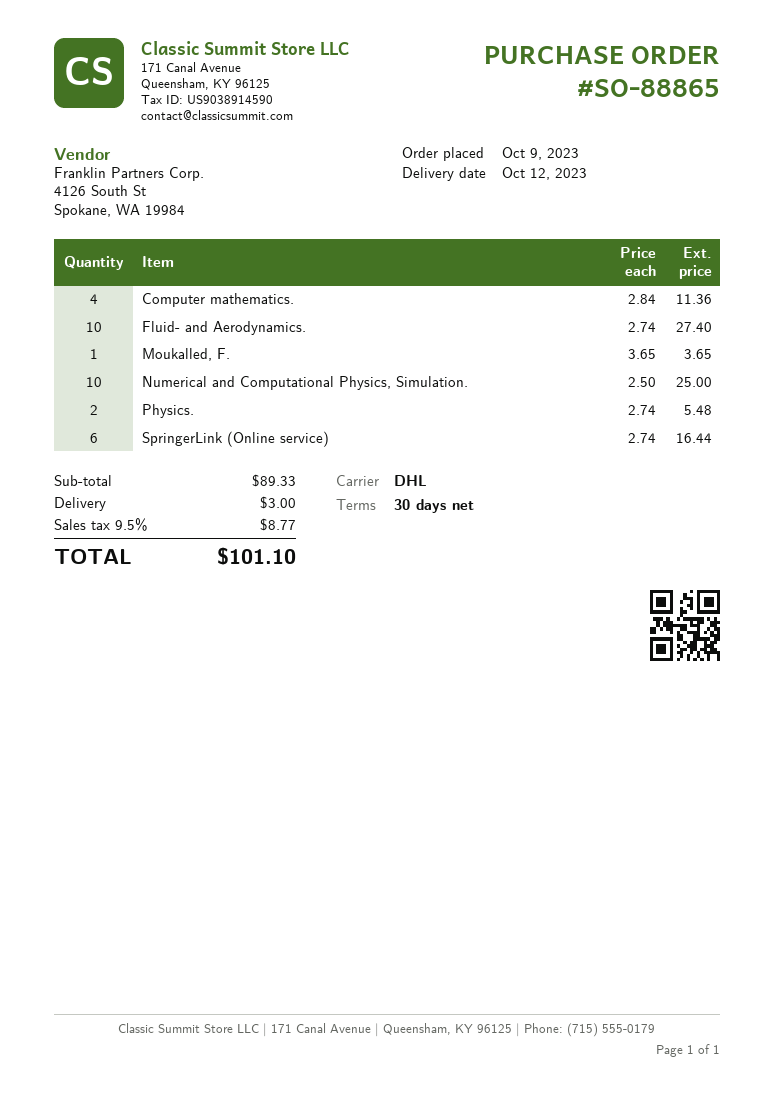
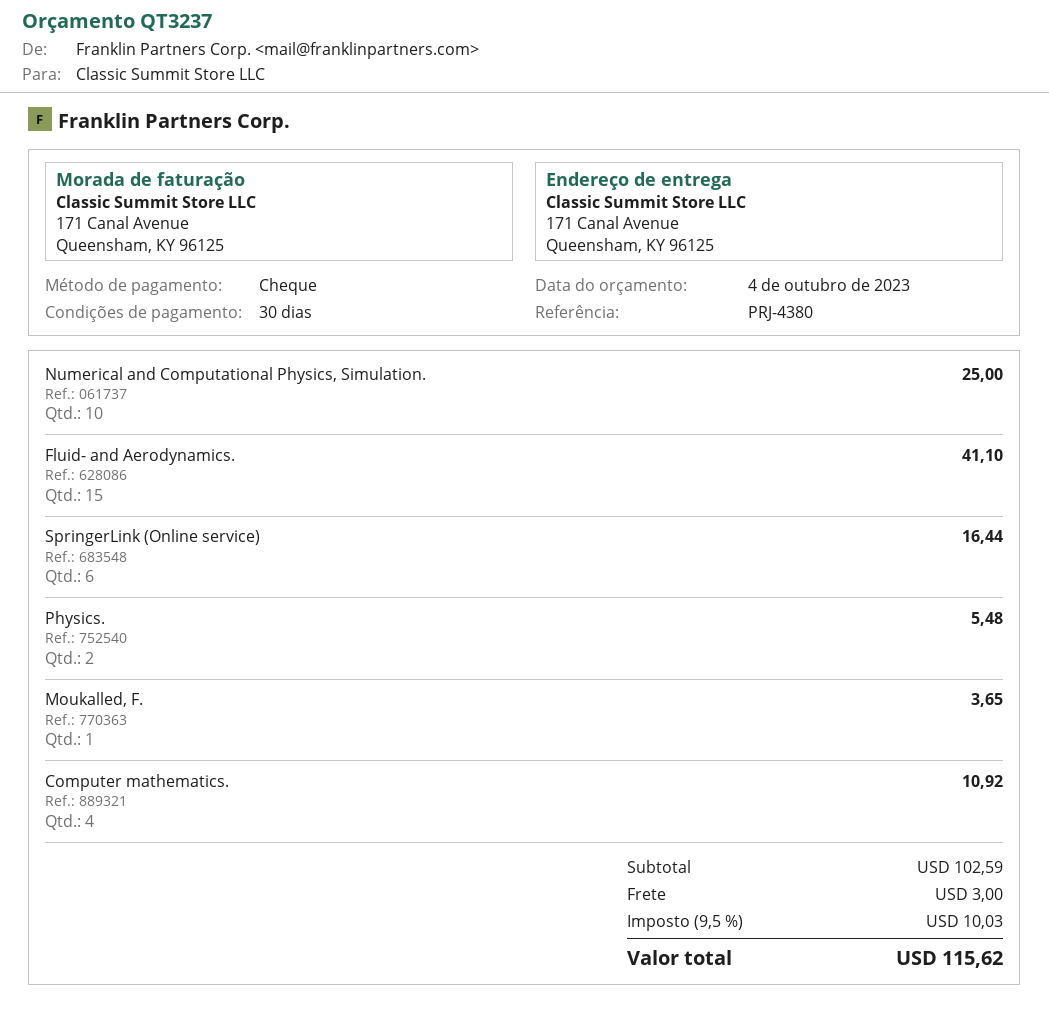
Computer mathematics.: 4 for 11.36 -> 4 for 10.92
Fluid- and Aerodynamics.: 10 for 27.40 -> 15 for 41.10
subtotal: 89.33 -> 102.59
tax: 9.5% = 8.77 -> 9.5% = 10.03
total: 101.10 -> 115.62

